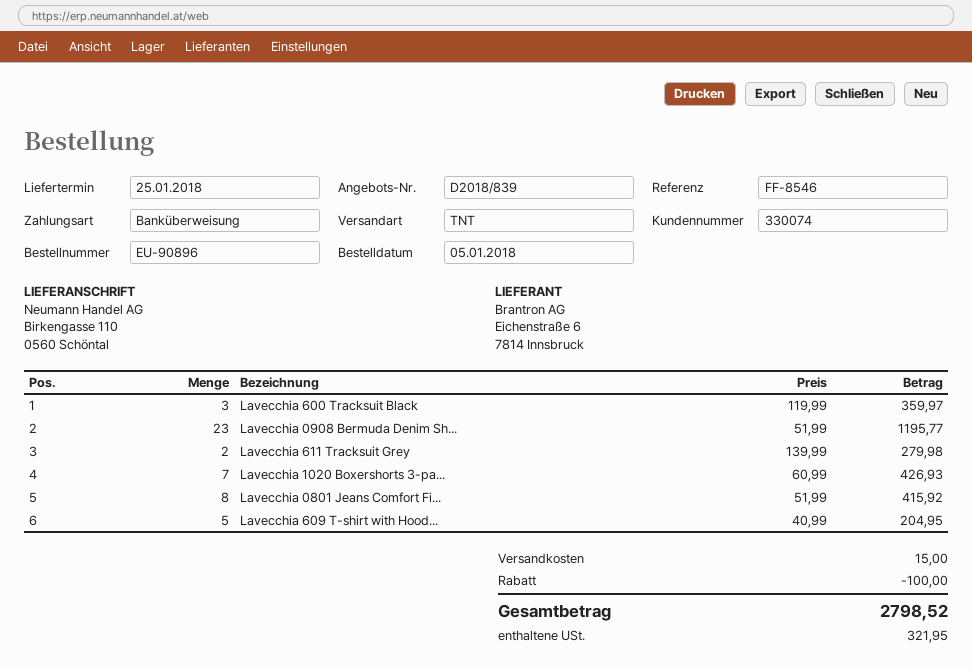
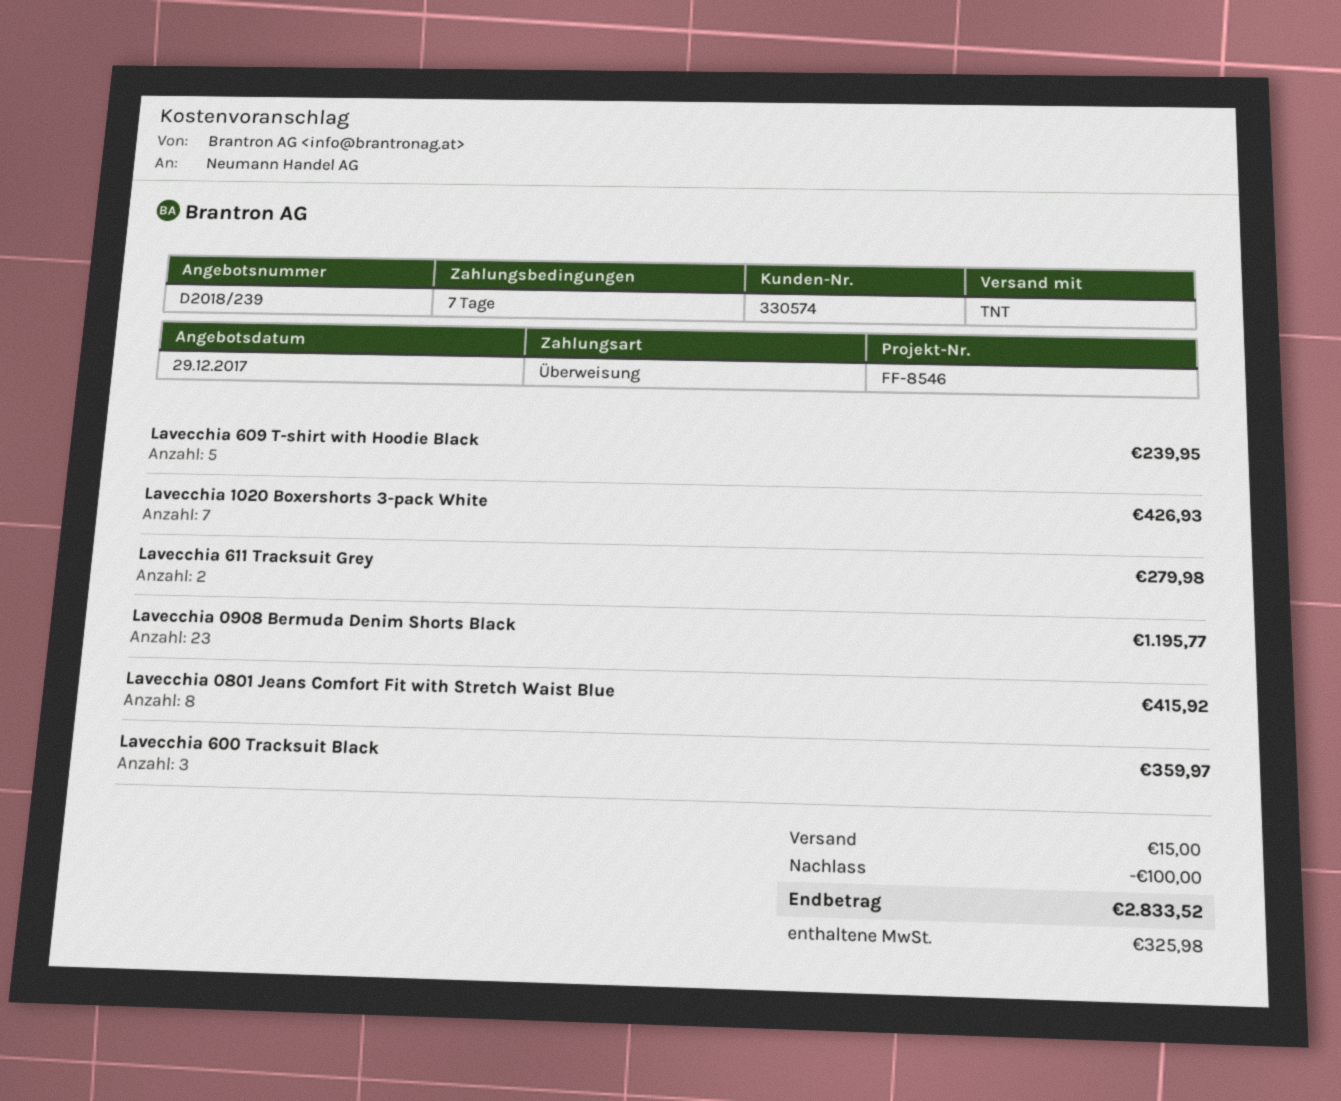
quote number: D2018/839 -> D2018/239
customer number: 330074 -> 330574
Lavecchia 609 T-shirt with Hood...: 5 for 204.95 -> 5 for 239.95
tax: 321.95 -> 325.98
total: 2798.52 -> 2833.52

